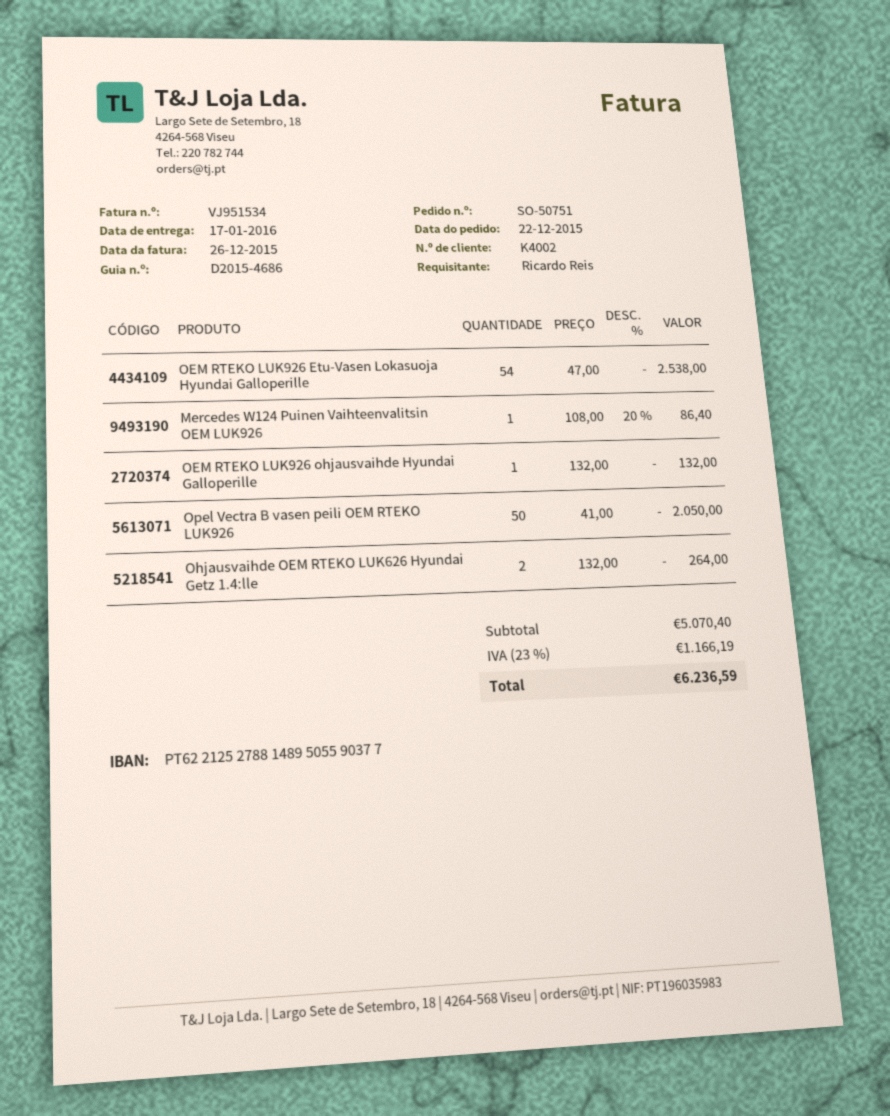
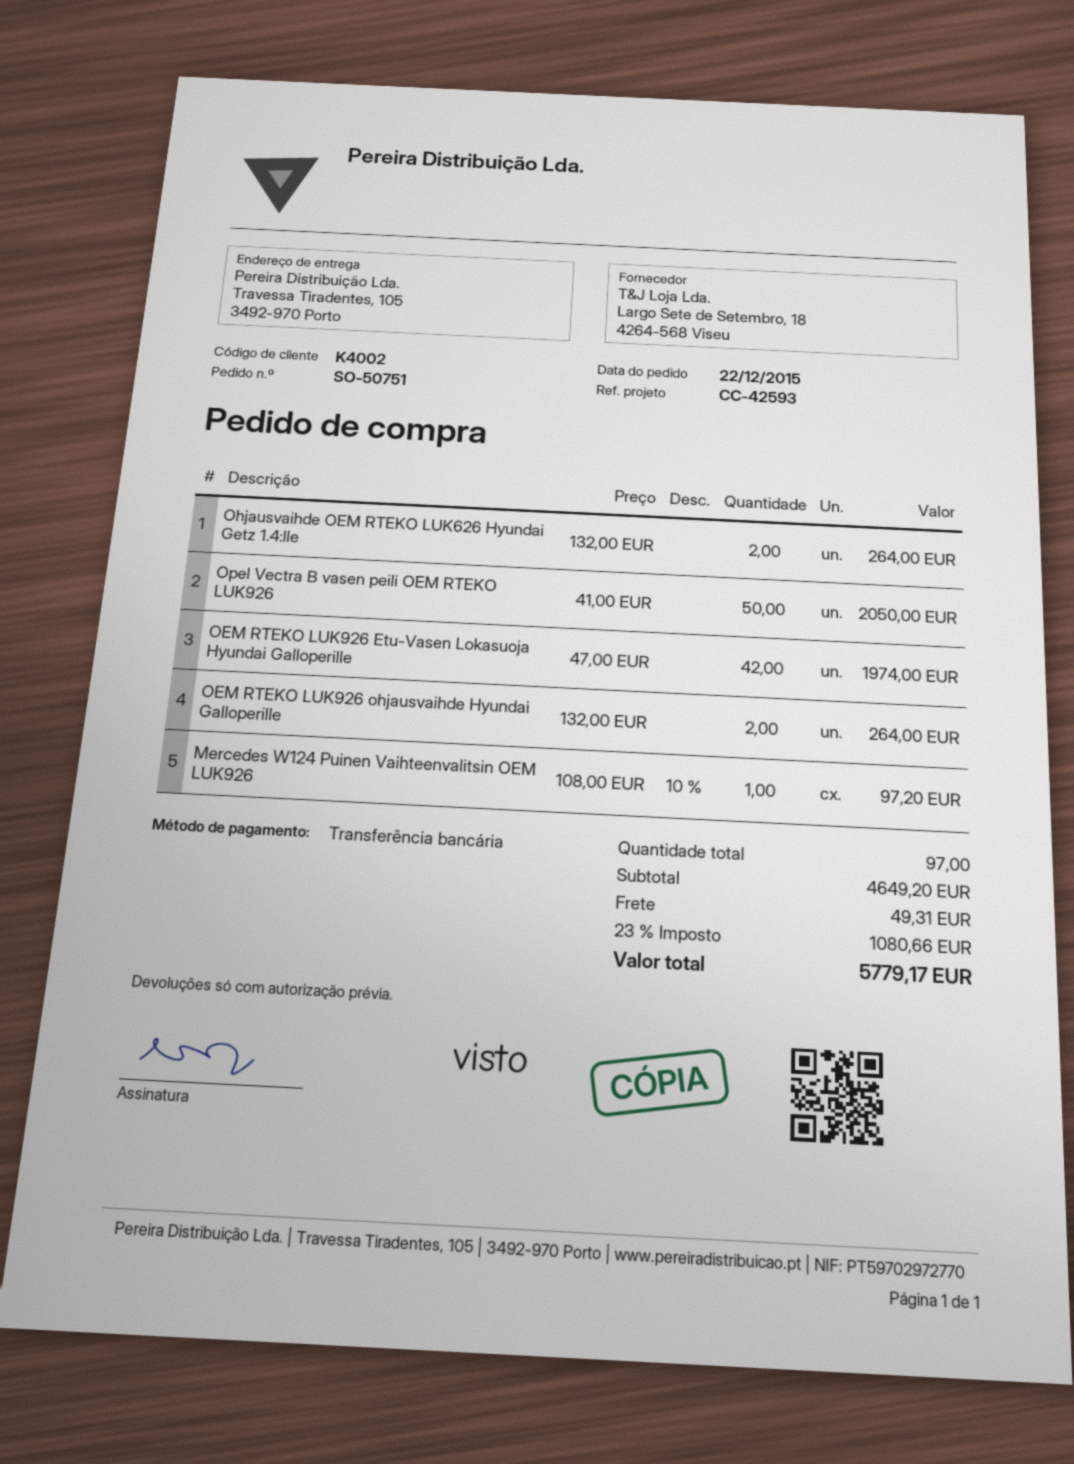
OEM RTEKO LUK926 Etu-Vasen Lokasuoja Hyundai Galloperille: 54 x 47.00 = 2538.00 -> 42 x 47.00 = 1974.00
Mercedes W124 Puinen Vaihteenvalitsin OEM LUK926: 1 x 108.00 - 20% = 86.40 -> 1 x 108.00 - 10% = 97.20
OEM RTEKO LUK926 ohjausvaihde Hyundai Galloperille: 1 x 132.00 = 132.00 -> 2 x 132.00 = 264.00
subtotal: 5070.40 -> 4649.20
shipping: none -> 49.31
tax: 23% = 1166.19 -> 23% = 1080.66
total: 6236.59 -> 5779.17

